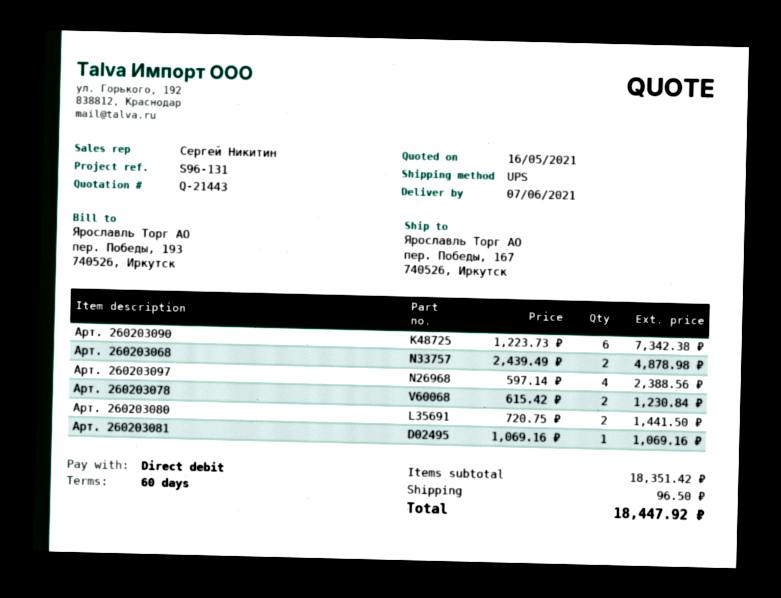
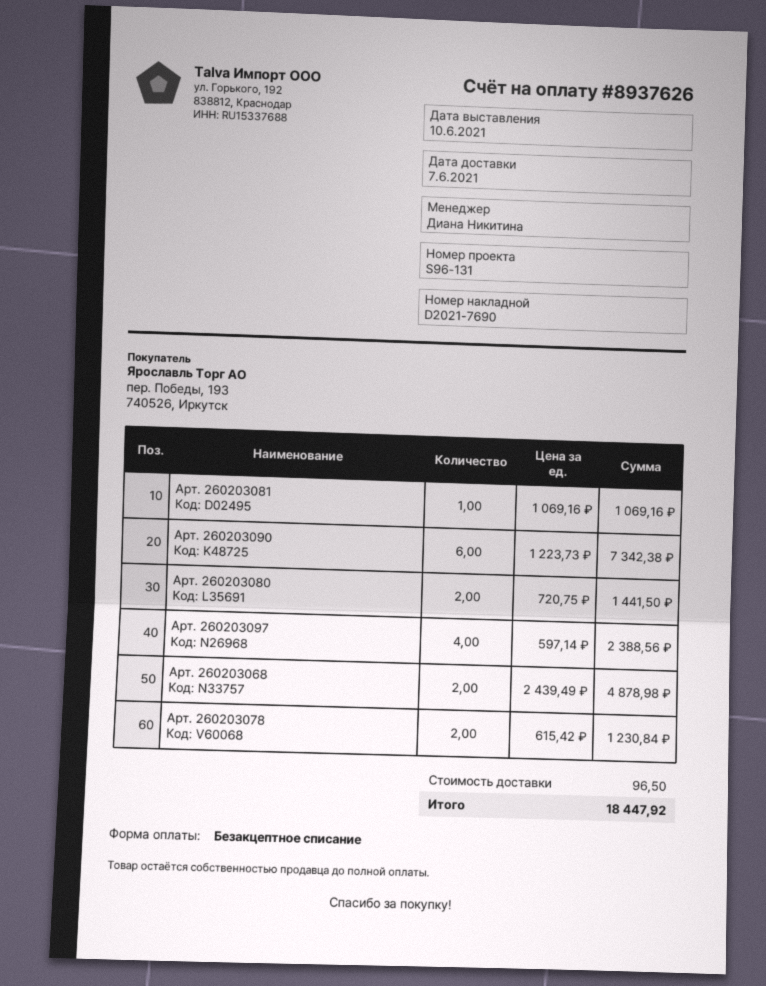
sales rep: Сергей Никитин -> Диана Никитина

